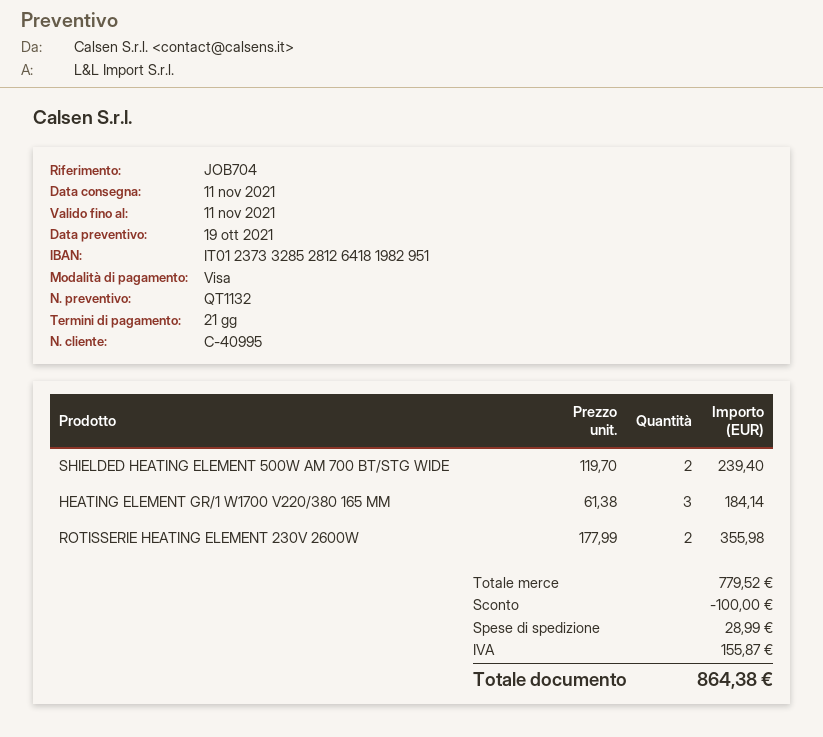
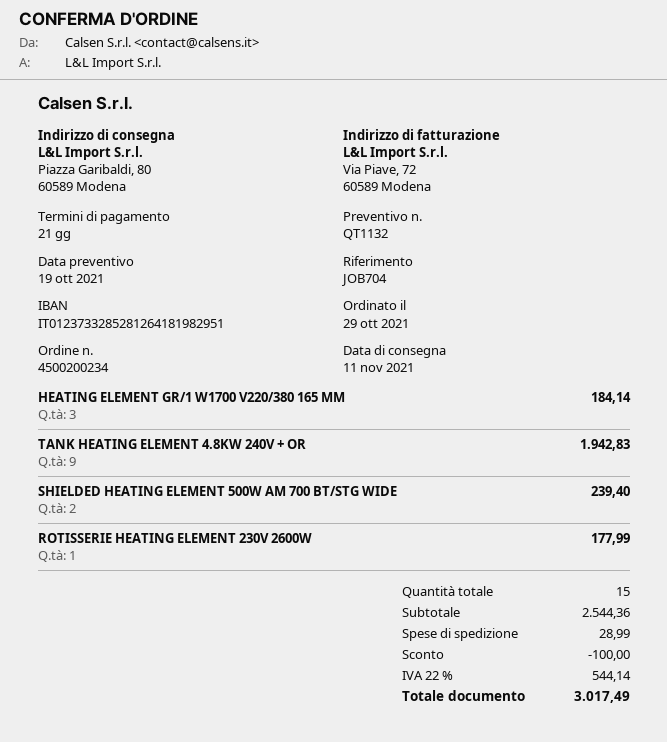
ROTISSERIE HEATING ELEMENT 230V 2600W: 2 for 355.98 -> 1 for 177.99
TANK HEATING ELEMENT 4.8KW 240V + OR: none -> 9 for 1942.83
subtotal: 779.52 -> 2544.36
tax: 155.87 -> 544.14
total: 864.38 -> 3017.49

